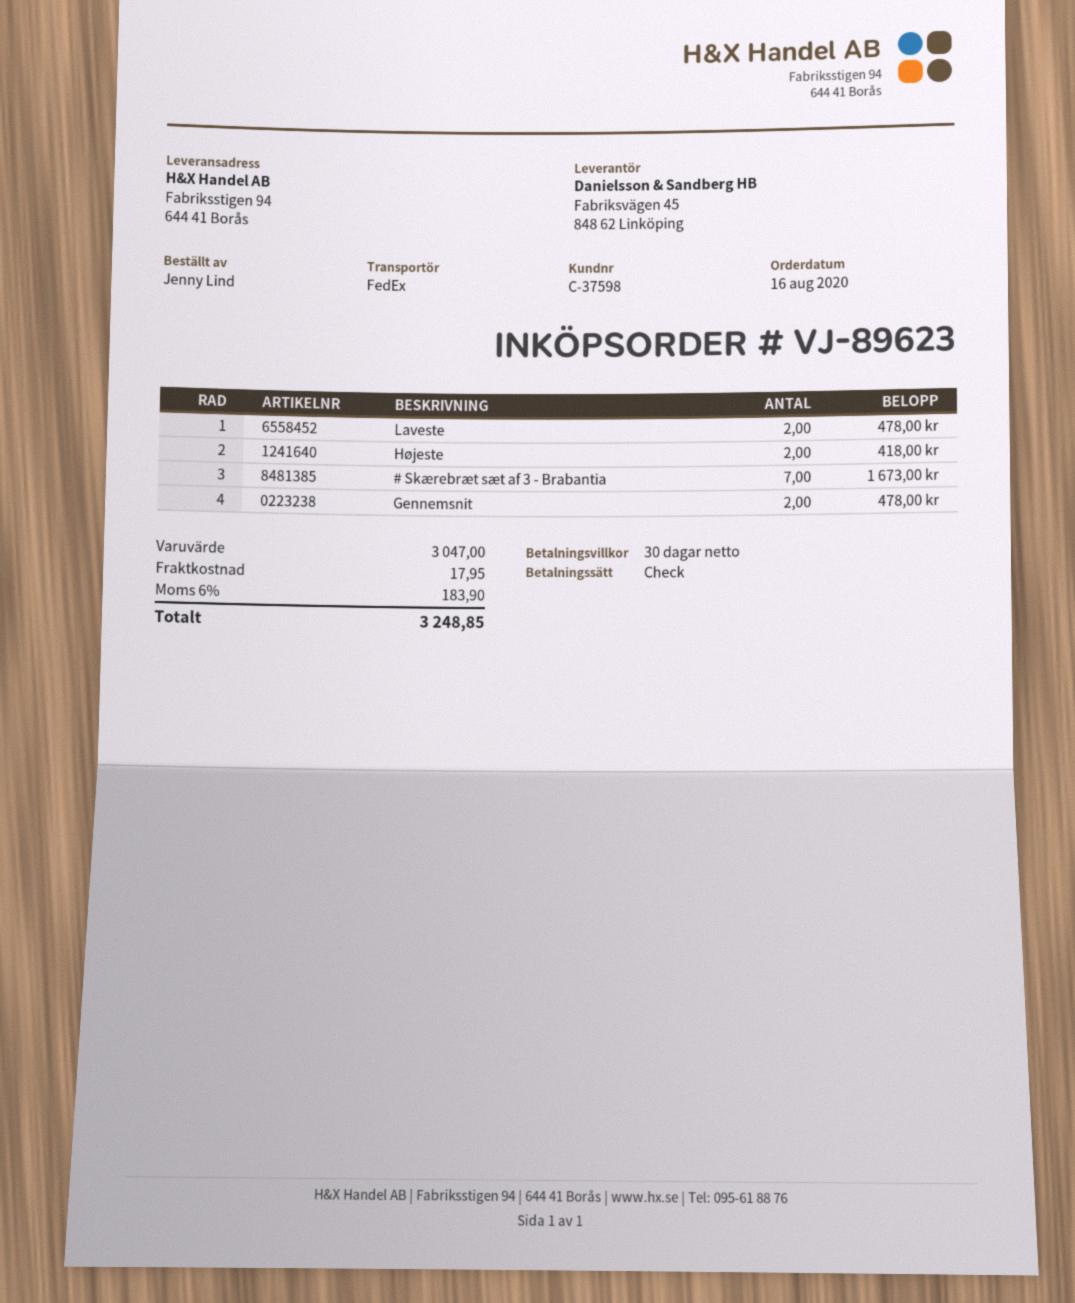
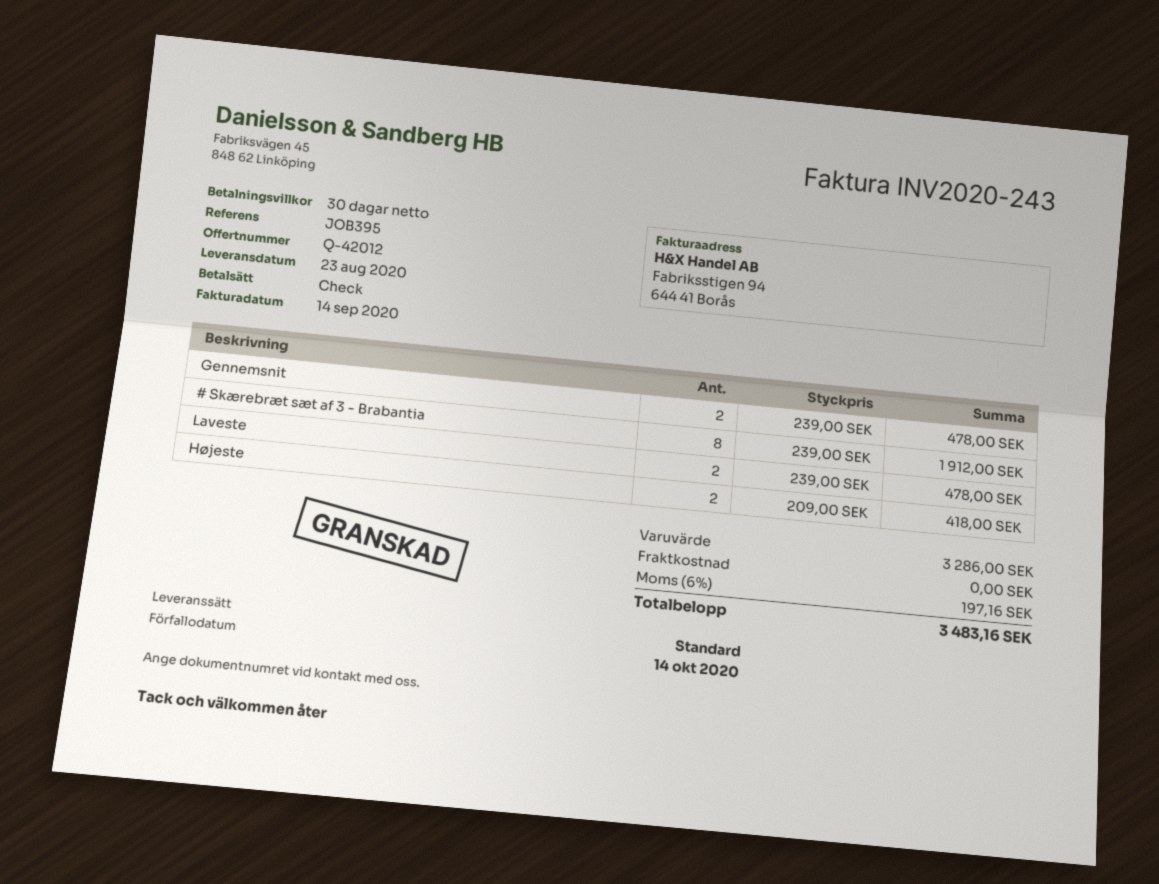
shipping method: FedEx -> standard
# Skærebræt sæt af 3 - Brabantia: 7 for 1673.00 -> 8 for 1912.00
subtotal: 3047.00 -> 3286.00
shipping: 17.95 -> 0.00
tax: 6% = 183.90 -> 6% = 197.16
total: 3248.85 -> 3483.16

